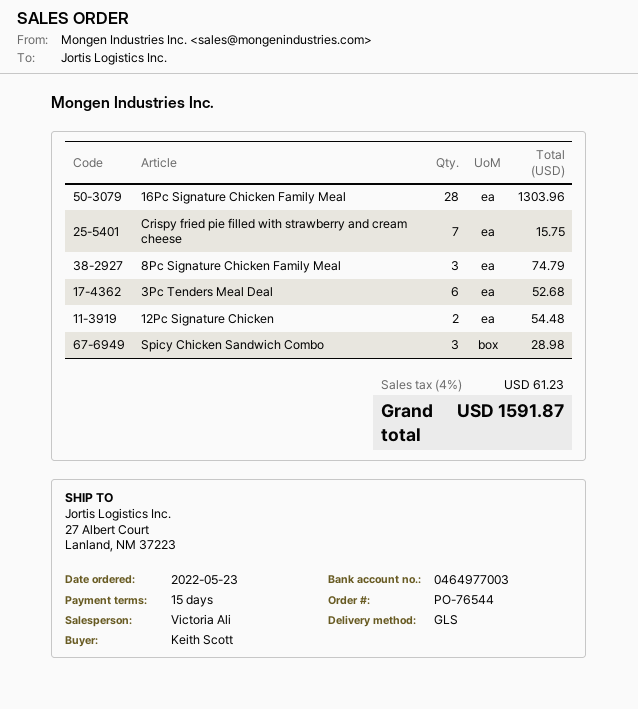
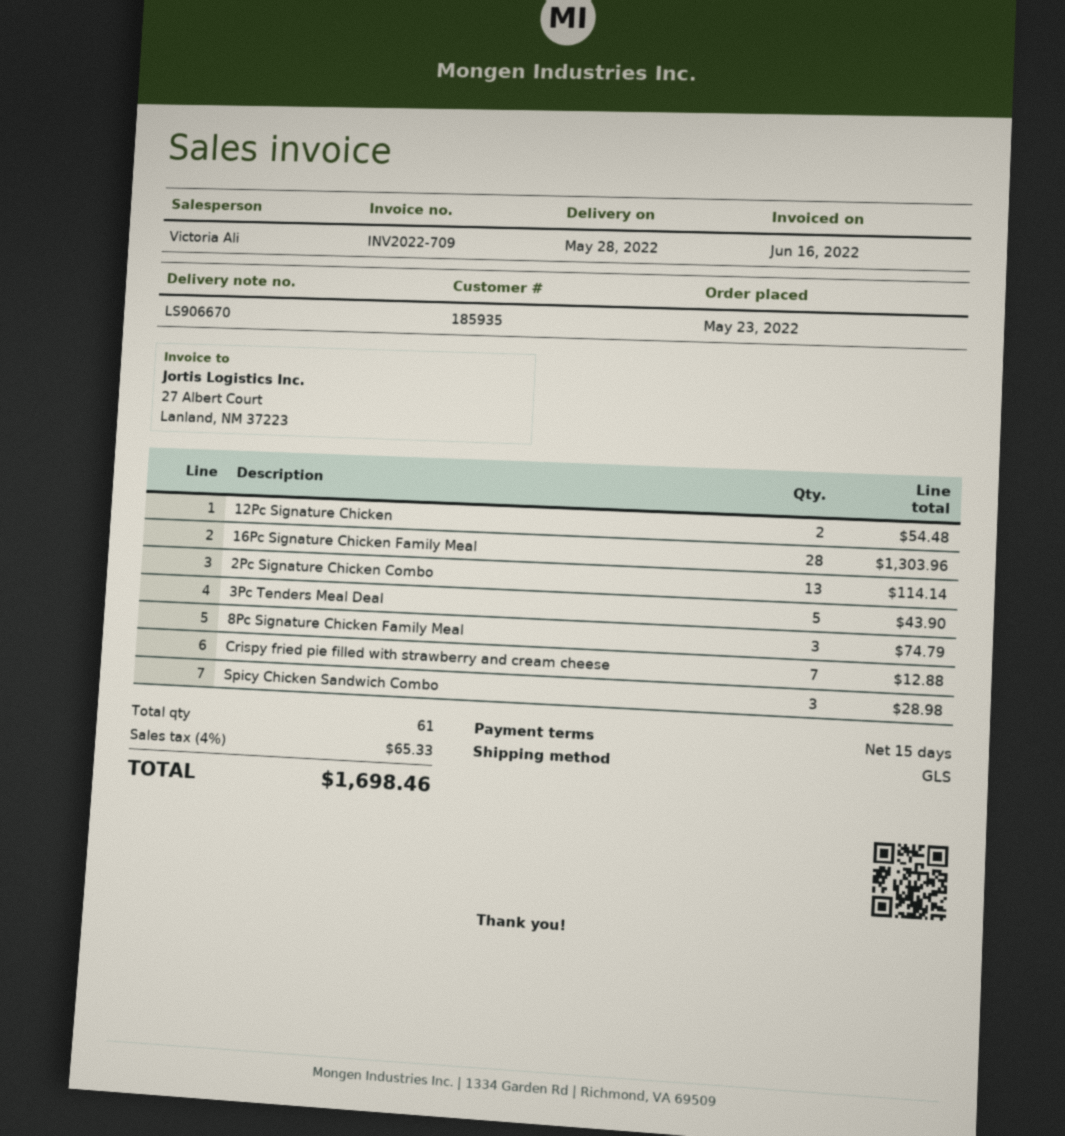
Crispy fried pie filled with strawberry and cream cheese: 7 for 15.75 -> 7 for 12.88
3Pc Tenders Meal Deal: 6 for 52.68 -> 5 for 43.90
2Pc Signature Chicken Combo: none -> 13 for 114.14
tax: 4% = 61.23 -> 4% = 65.33
total: 1591.87 -> 1698.46

